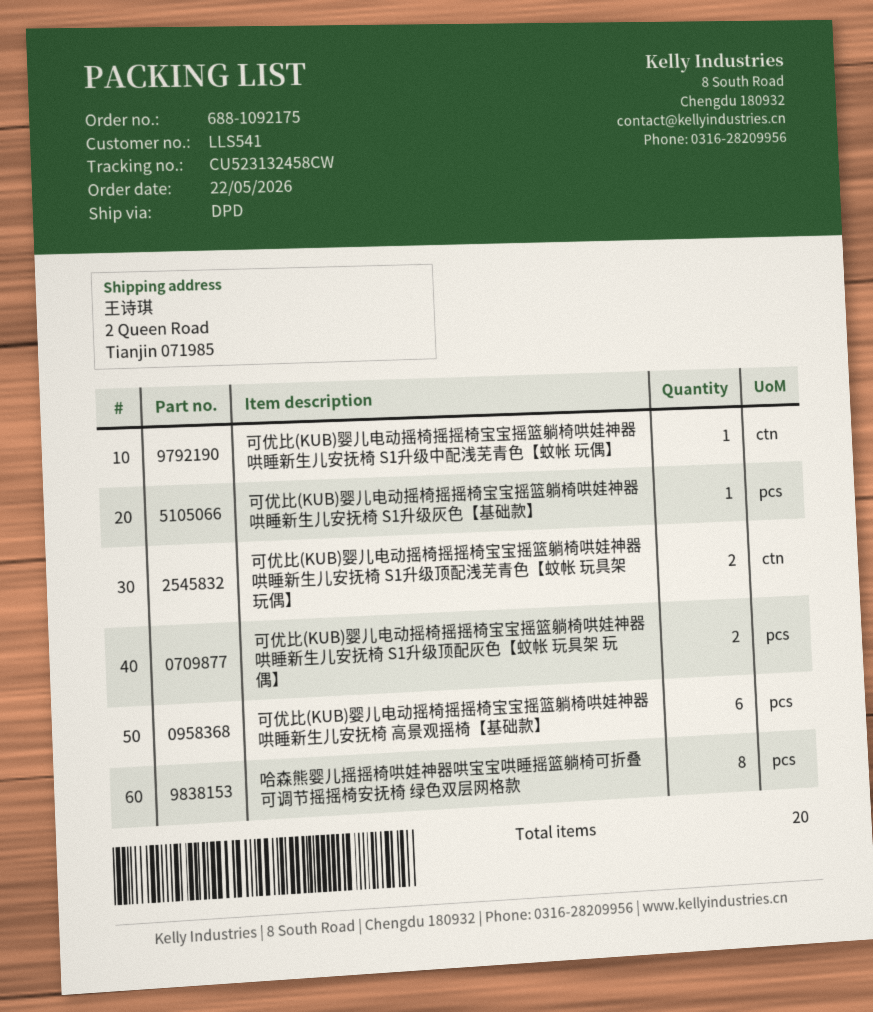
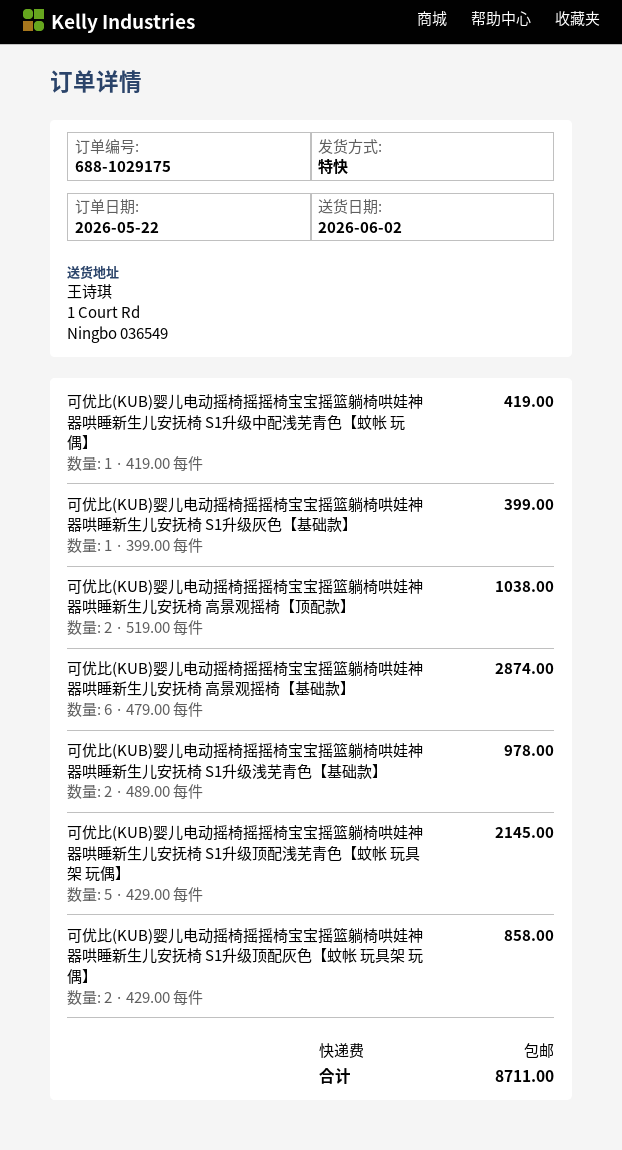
order number: 688-1092175 -> 688-1029175
shipping method: DPD -> express
ship to: 2 Queen Road, Tianjin 071985 -> 1 Court Rd, Ningbo 036549
可优比(KUB)婴儿电动摇椅摇摇椅宝宝摇篮躺椅哄娃神器哄睡新生儿安抚椅 S1升级顶配浅芜青色【蚊帐 玩具架 玩偶】: 2 -> 5
哈森熊婴儿摇摇椅哄娃神器哄宝宝哄睡摇篮躺椅可折叠可调节摇摇椅安抚椅 绿色双层网格款: 8 -> none
可优比(KUB)婴儿电动摇椅摇摇椅宝宝摇篮躺椅哄娃神器哄睡新生儿安抚椅 高景观摇椅【顶配款】: none -> 2
可优比(KUB)婴儿电动摇椅摇摇椅宝宝摇篮躺椅哄娃神器哄睡新生儿安抚椅 S1升级浅芜青色【基础款】: none -> 2

